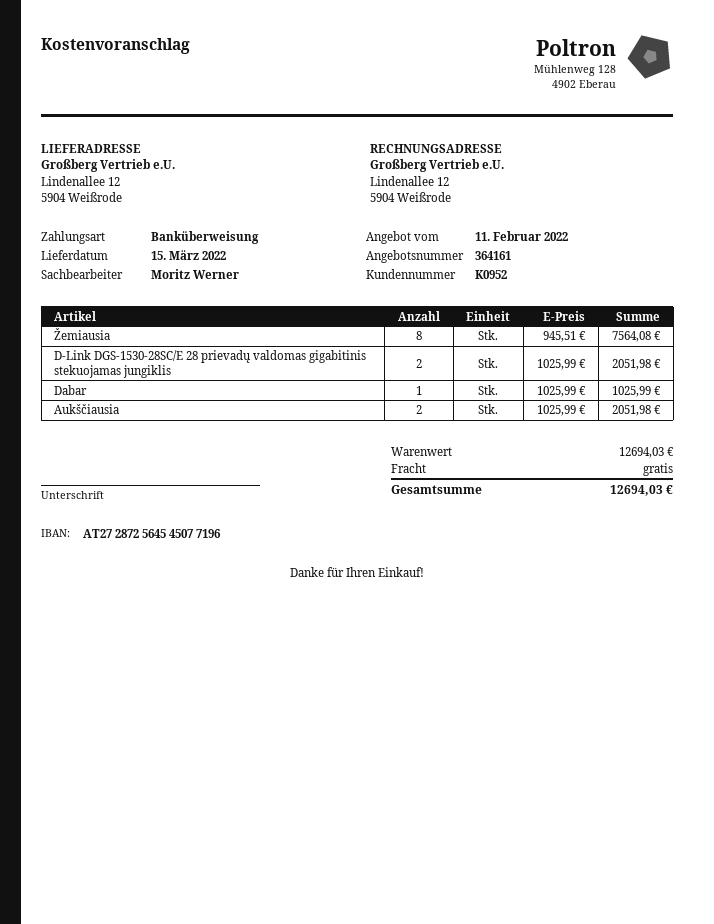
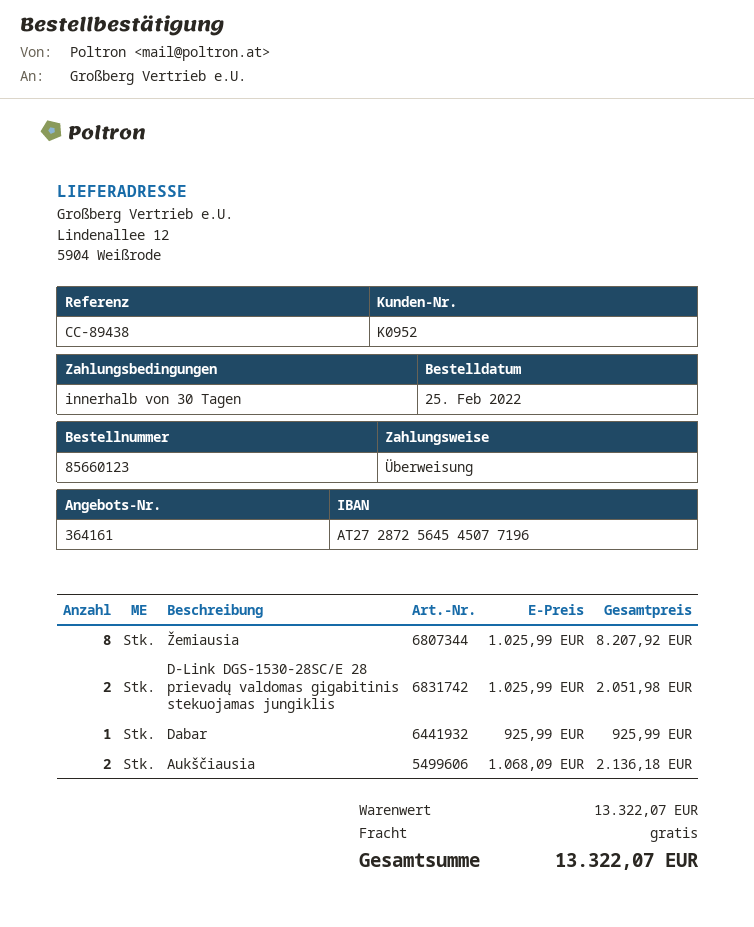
Žemiausia: 8 x 945.51 = 7564.08 -> 8 x 1025.99 = 8207.92
Dabar: 1 x 1025.99 = 1025.99 -> 1 x 925.99 = 925.99
Aukščiausia: 2 x 1025.99 = 2051.98 -> 2 x 1068.09 = 2136.18
subtotal: 12694.03 -> 13322.07
total: 12694.03 -> 13322.07

